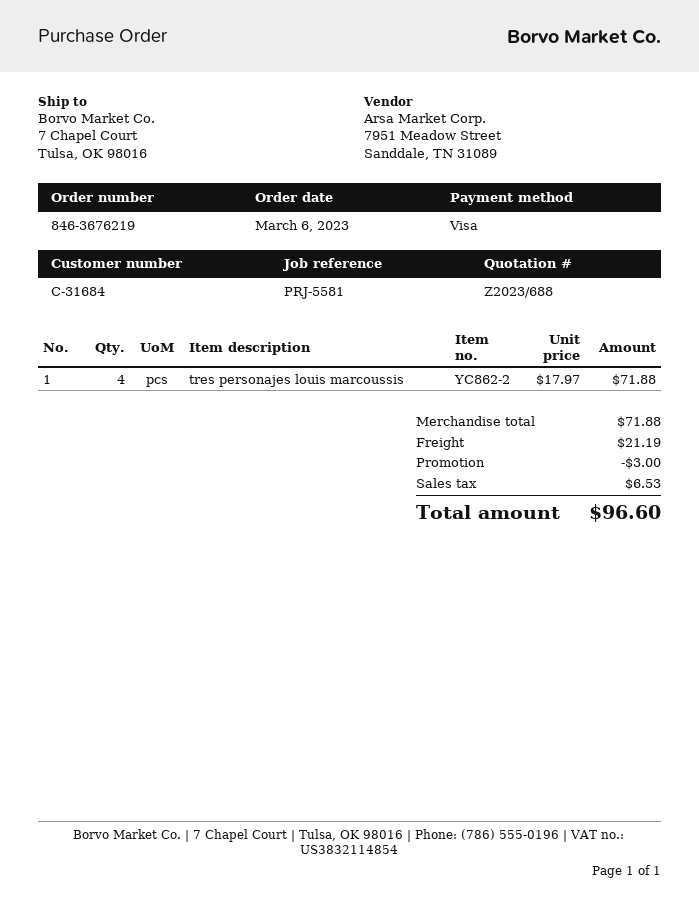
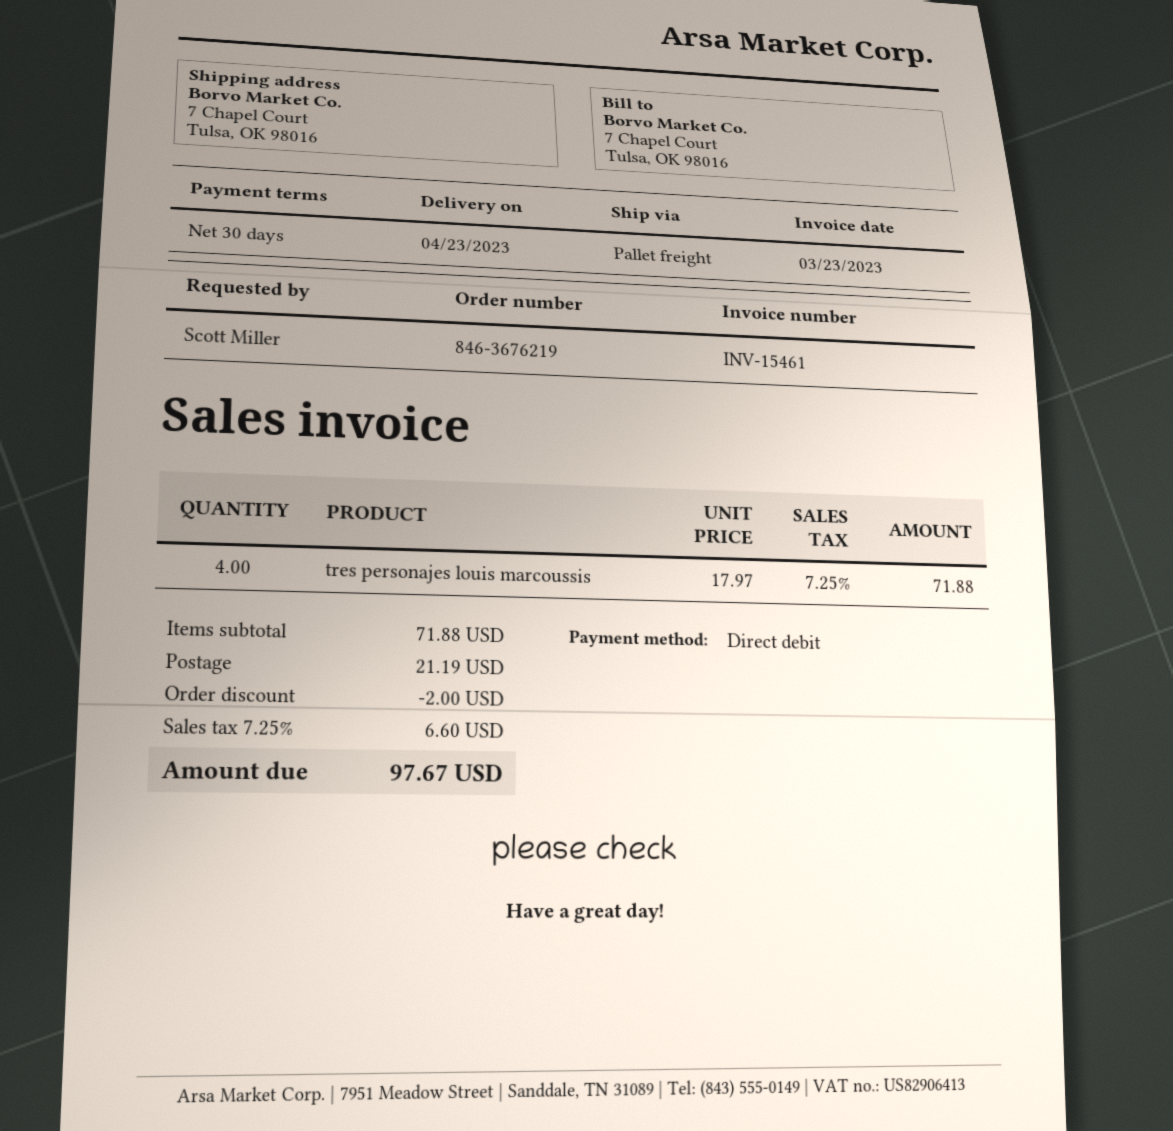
payment method: Visa -> direct debit
discount: 3.00 -> 2.00
tax: 6.53 -> 6.60
total: 96.60 -> 97.67

